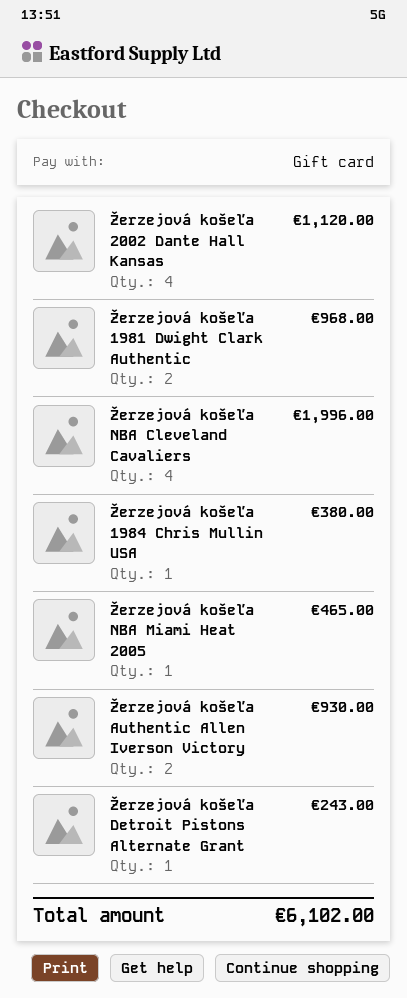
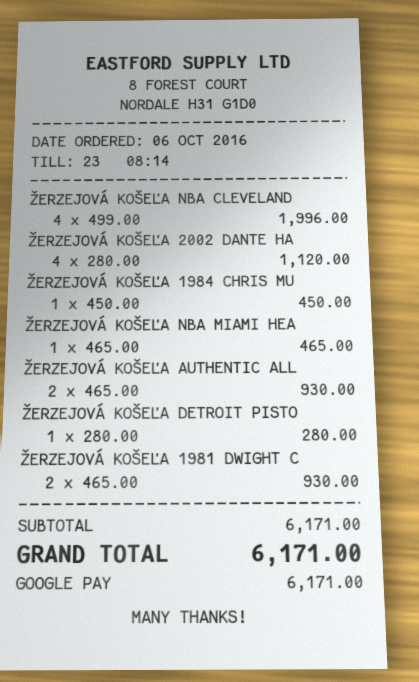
payment method: gift card -> Google Pay
Žerzejová košeľa 1981 Dwight Clark Authentic: 2 for 968.00 -> 2 for 930.00
Žerzejová košeľa 1984 Chris Mullin USA: 1 for 380.00 -> 1 for 450.00
Žerzejová košeľa Detroit Pistons Alternate Grant: 1 for 243.00 -> 1 for 280.00
total: 6102.00 -> 6171.00

